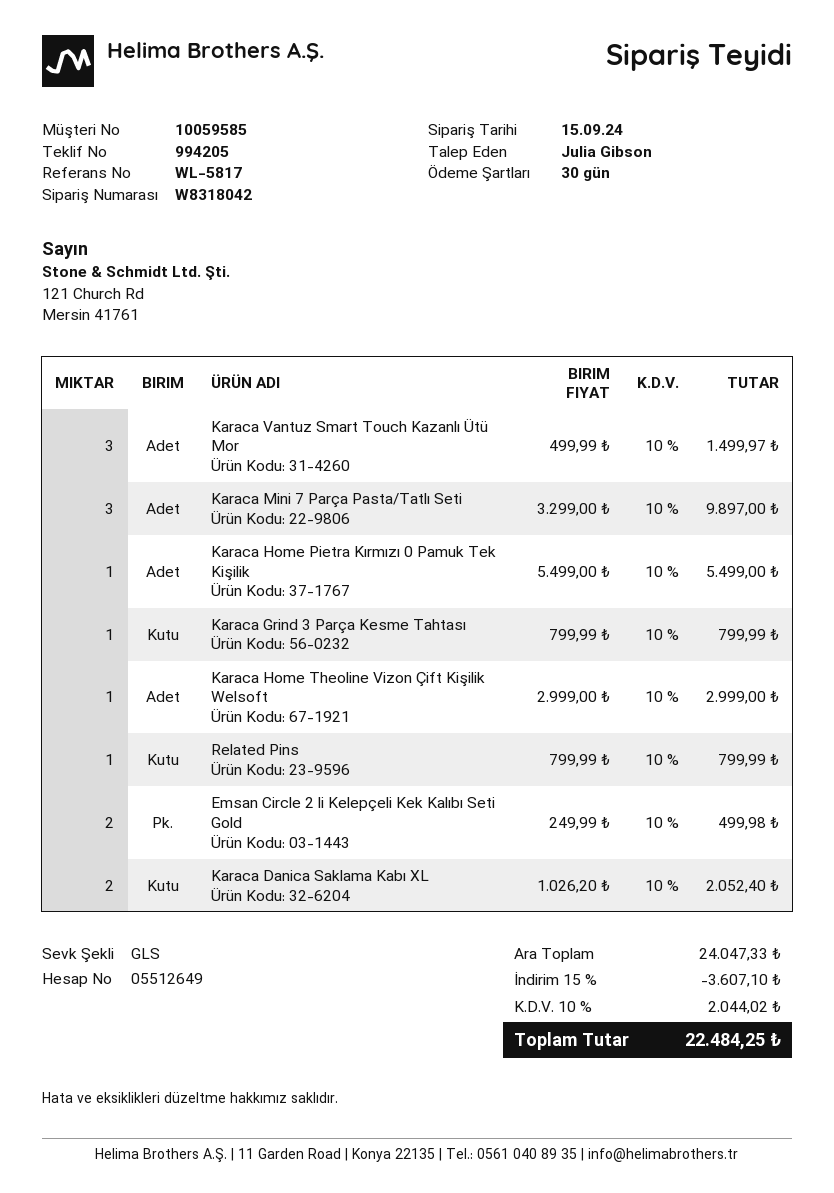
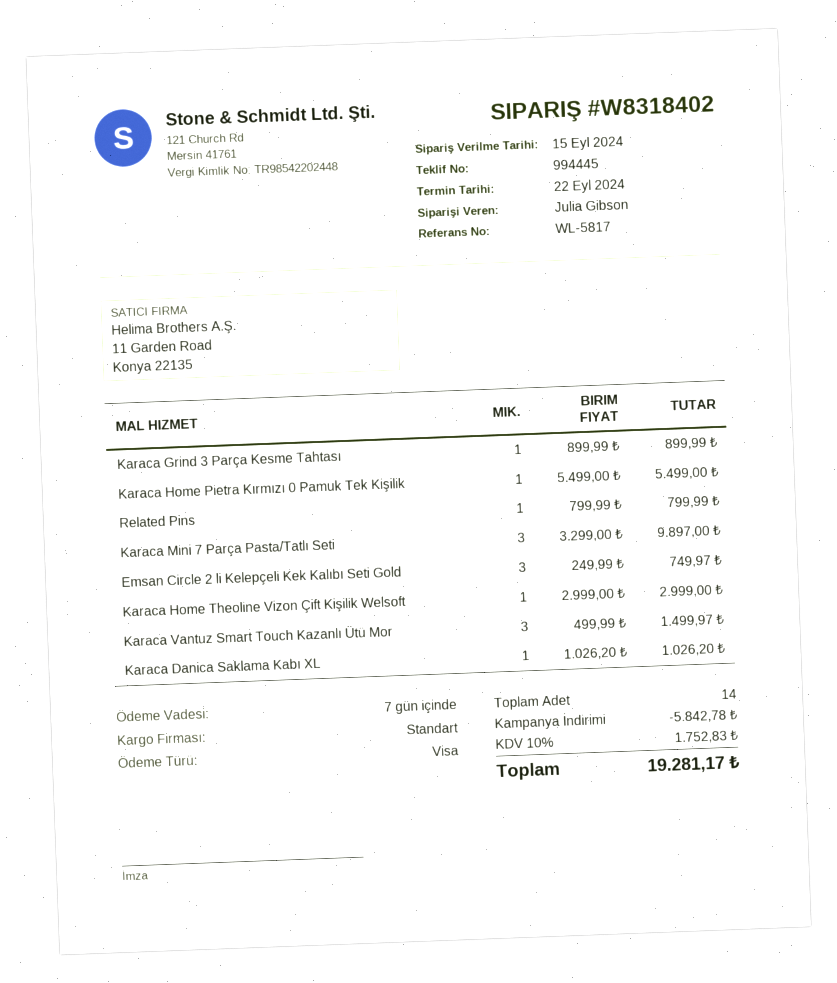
quote number: 994205 -> 994445
order number: W8318042 -> W8318402
payment terms: 30 days -> 7 days
shipping method: GLS -> standard
Karaca Grind 3 Parça Kesme Tahtası: 1 x 799.99 = 799.99 -> 1 x 899.99 = 899.99
Emsan Circle 2 li Kelepçeli Kek Kalıbı Seti Gold: 2 x 249.99 = 499.98 -> 3 x 249.99 = 749.97
Karaca Danica Saklama Kabı XL: 2 x 1026.20 = 2052.40 -> 1 x 1026.20 = 1026.20
discount: 3607.10 -> 5842.78
tax: 10% = 2044.02 -> 10% = 1752.83
total: 22484.25 -> 19281.17

